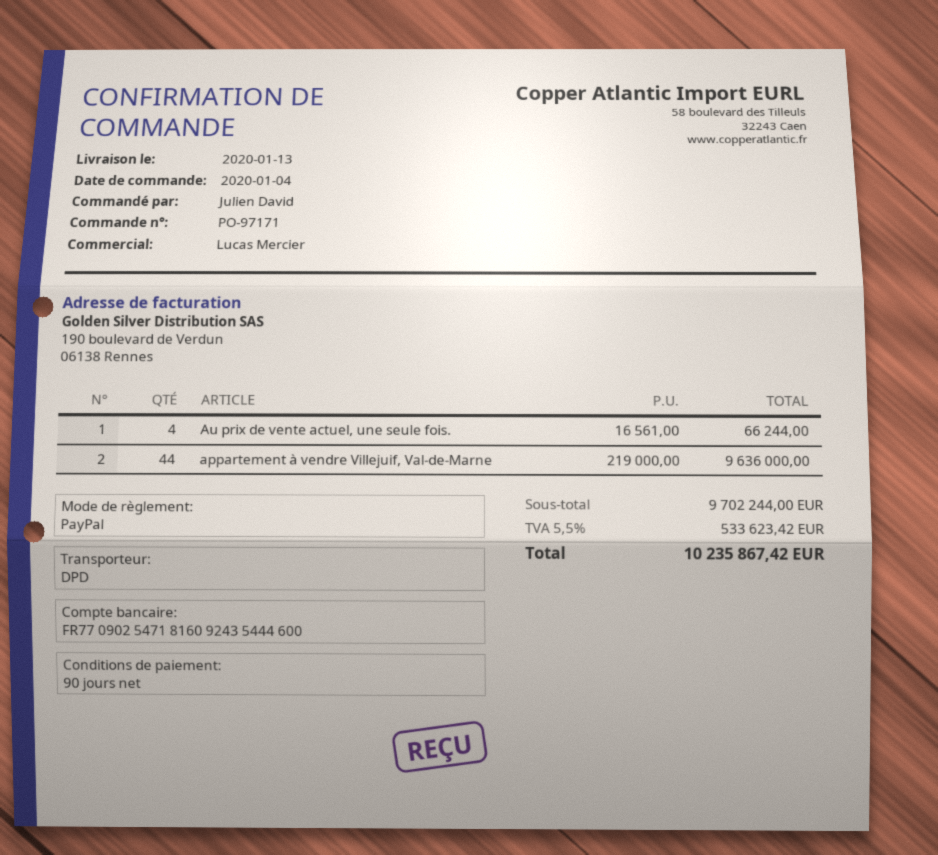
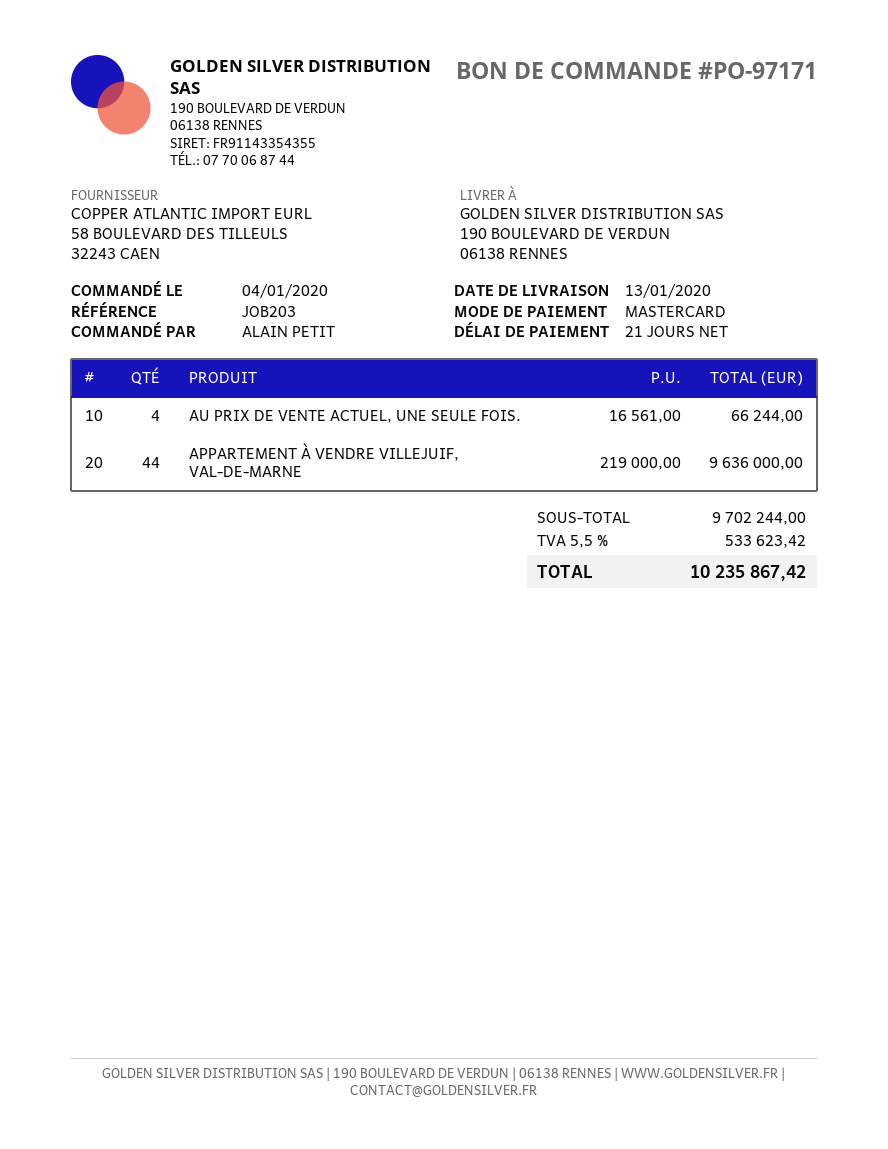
payment terms: 90 days -> 21 days
ordered by: Julien David -> ALAIN PETIT
payment method: PayPal -> Mastercard

